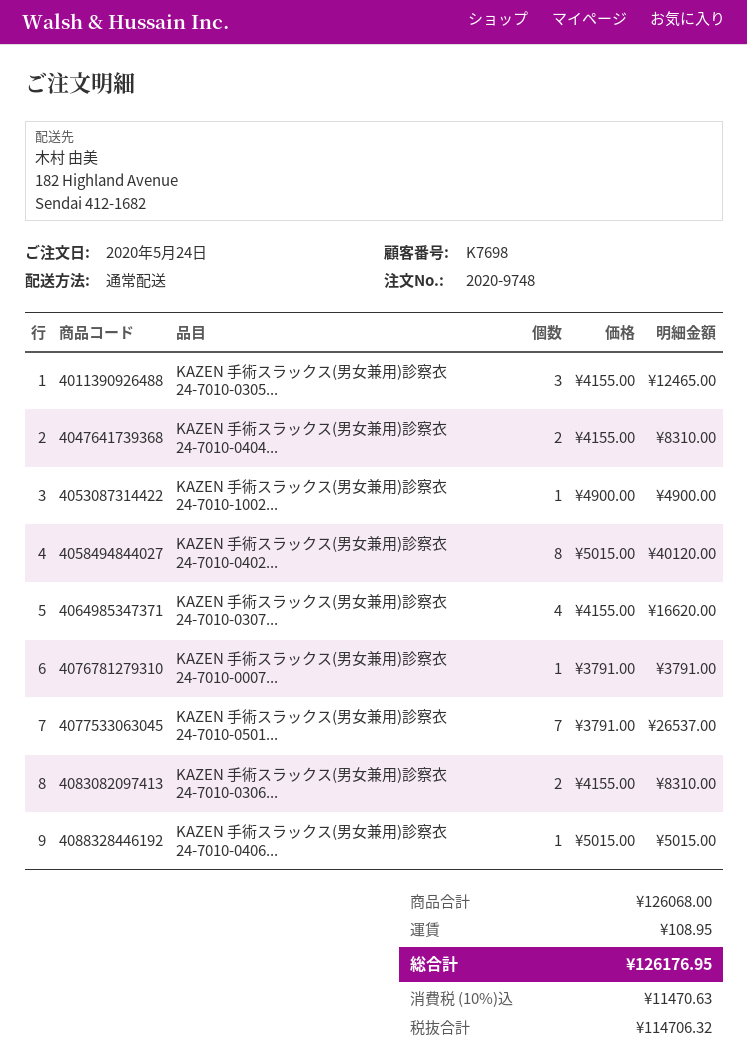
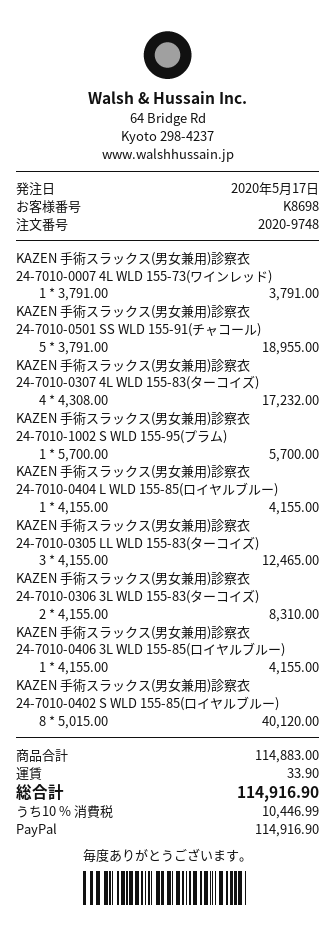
order date: 2020-05-24 -> 2020-05-17
customer number: K7698 -> K8698
KAZEN 手術スラックス(男女兼用)診察衣 24-7010-0404...: 2 x 4155.00 = 8310.00 -> 1 x 4155.00 = 4155.00
KAZEN 手術スラックス(男女兼用)診察衣 24-7010-1002...: 1 x 4900.00 = 4900.00 -> 1 x 5700.00 = 5700.00
KAZEN 手術スラックス(男女兼用)診察衣 24-7010-0307...: 4 x 4155.00 = 16620.00 -> 4 x 4308.00 = 17232.00
KAZEN 手術スラックス(男女兼用)診察衣 24-7010-0501...: 7 x 3791.00 = 26537.00 -> 5 x 3791.00 = 18955.00
KAZEN 手術スラックス(男女兼用)診察衣 24-7010-0406...: 1 x 5015.00 = 5015.00 -> 1 x 4155.00 = 4155.00
subtotal: 126068.00 -> 114883.00
shipping: 108.95 -> 33.90
tax: 10% = 11470.63 -> 10% = 10446.99
total: 126176.95 -> 114916.90

